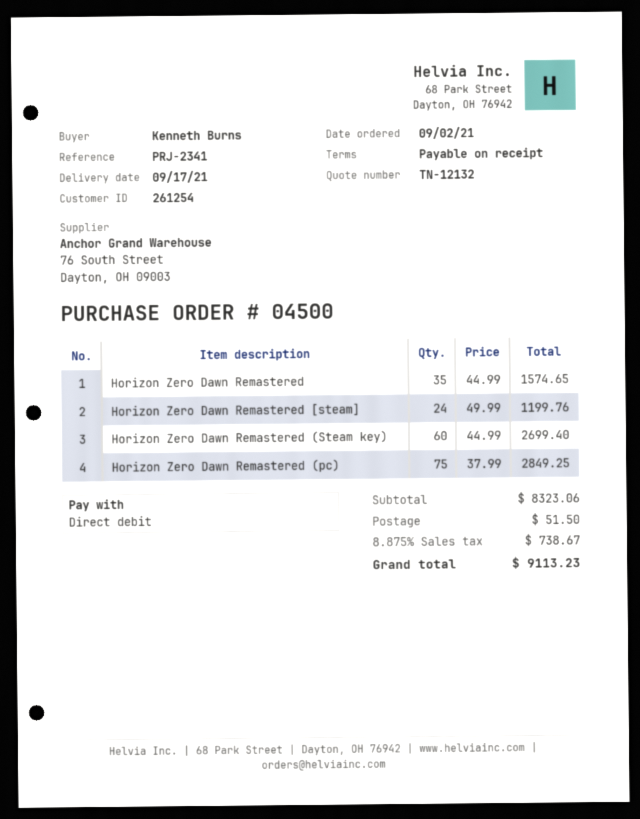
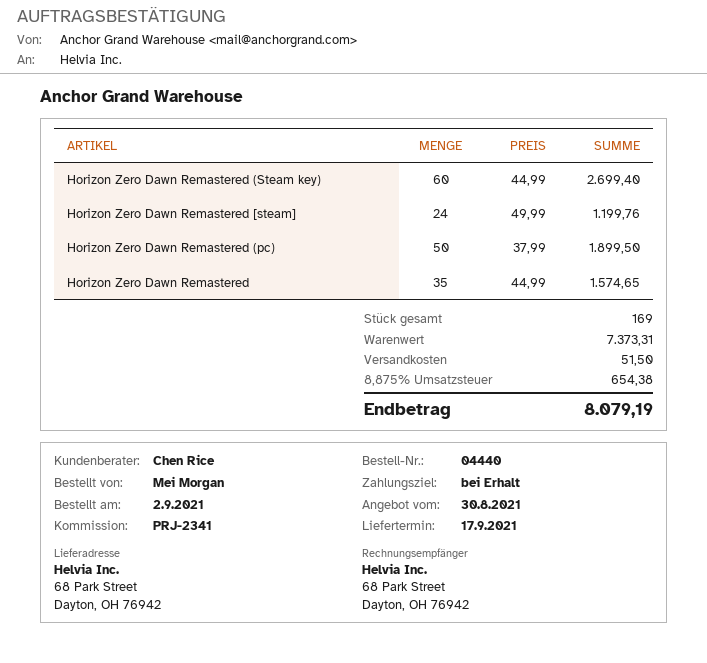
order number: 04500 -> 04440
ordered by: Kenneth Burns -> Mei Morgan
Horizon Zero Dawn Remastered (pc): 75 x 37.99 = 2849.25 -> 50 x 37.99 = 1899.50
subtotal: 8323.06 -> 7373.31
tax: 8.875% = 738.67 -> 8.875% = 654.38
total: 9113.23 -> 8079.19

